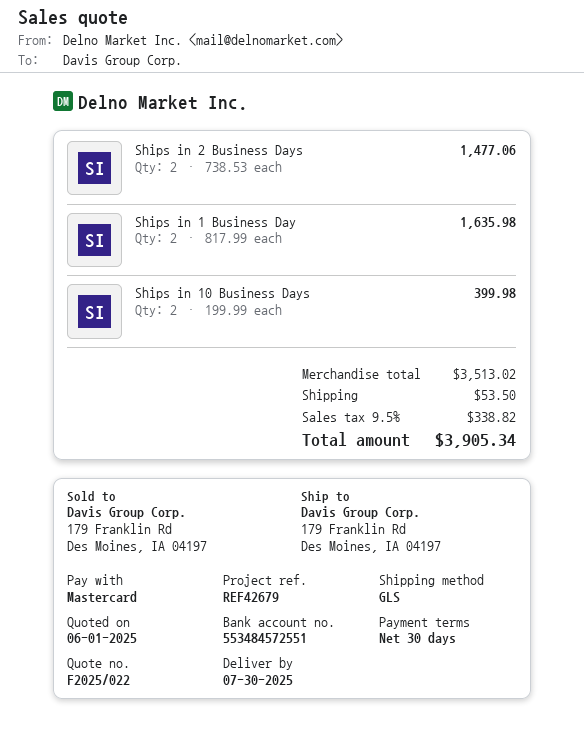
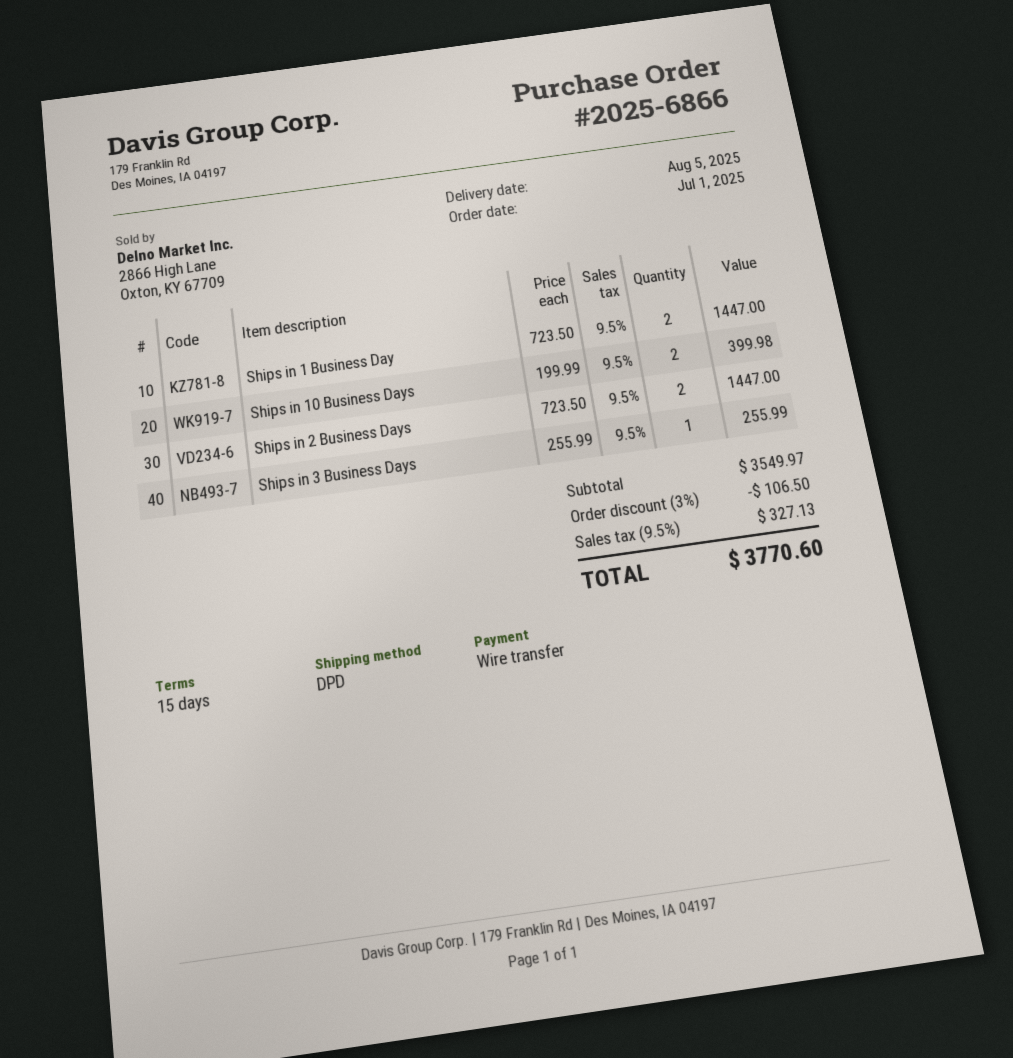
delivery date: 2025-07-30 -> 2025-08-05
payment terms: 30 days -> 15 days
payment method: Mastercard -> bank transfer
shipping method: GLS -> DPD
Ships in 2 Business Days: 2 x 738.53 = 1477.06 -> 2 x 723.50 = 1447.00
Ships in 1 Business Day: 2 x 817.99 = 1635.98 -> 2 x 723.50 = 1447.00
Ships in 3 Business Days: none -> 1 x 255.99 = 255.99
subtotal: 3513.02 -> 3549.97
discount: none -> 3% = 106.50
shipping: 53.50 -> none
tax: 9.5% = 338.82 -> 9.5% = 327.13
total: 3905.34 -> 3770.60

